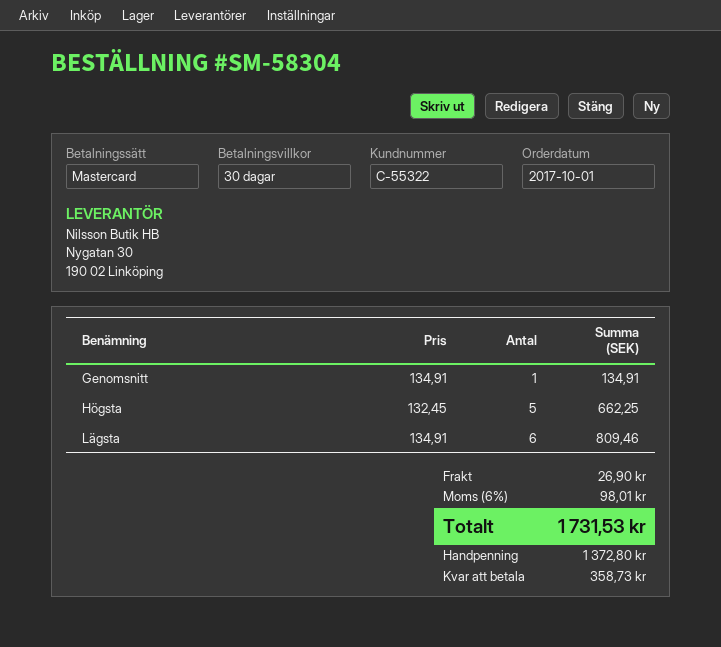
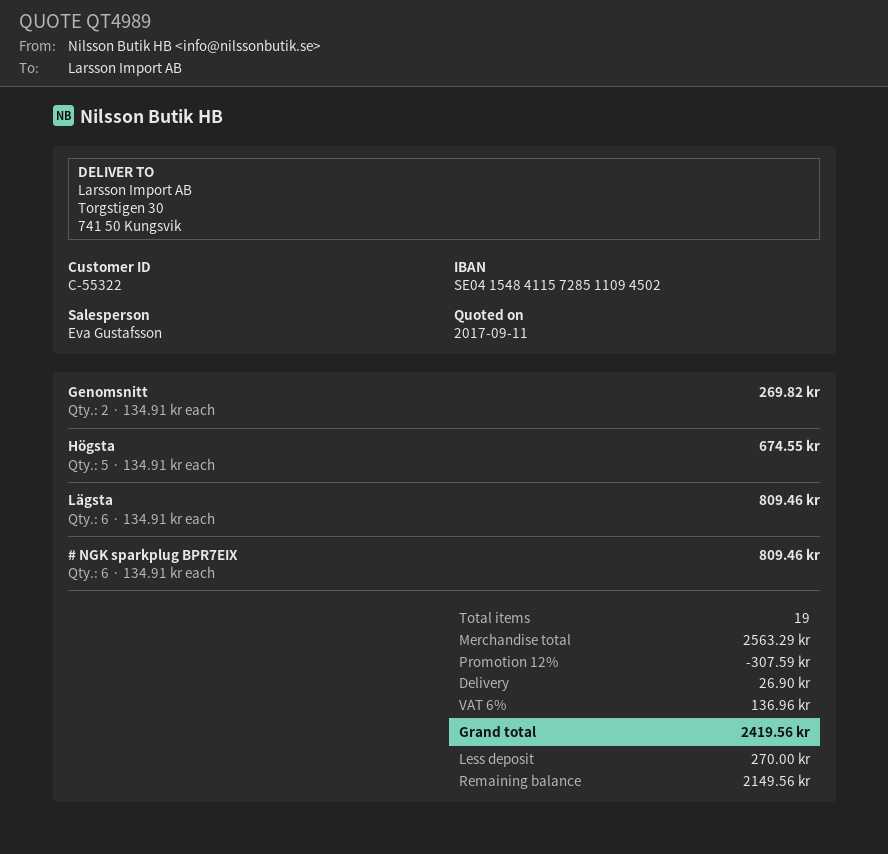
Genomsnitt: 1 x 134.91 = 134.91 -> 2 x 134.91 = 269.82
Högsta: 5 x 132.45 = 662.25 -> 5 x 134.91 = 674.55
# NGK sparkplug BPR7EIX: none -> 6 x 134.91 = 809.46
discount: none -> 12% = 307.59
tax: 6% = 98.01 -> 6% = 136.96
total: 1731.53 -> 2419.56
deposit: 1372.80 -> 270.00
balance: 358.73 -> 2149.56

